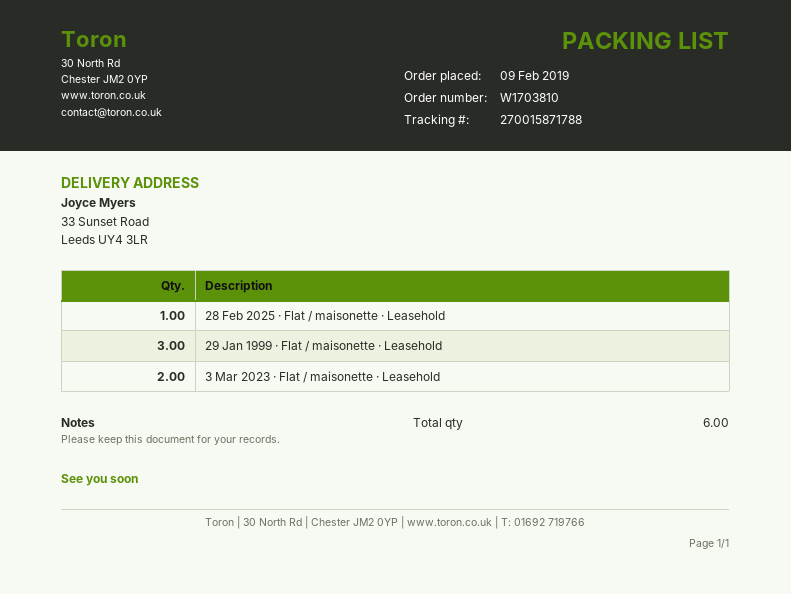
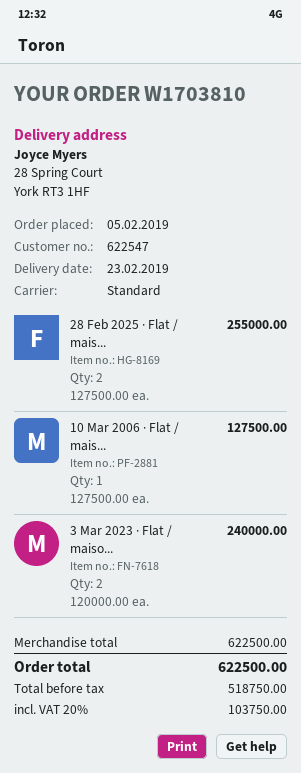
order date: 2019-02-09 -> 2019-02-05
ship to: 33 Sunset Road, Leeds UY4 3LR -> 28 Spring Court, York RT3 1HF
28 Feb 2025 · Flat / maisonette · Leasehold: 1 -> 2
29 Jan 1999 · Flat / maisonette · Leasehold: 3 -> none
10 Mar 2006 · Flat / mais...: none -> 1

